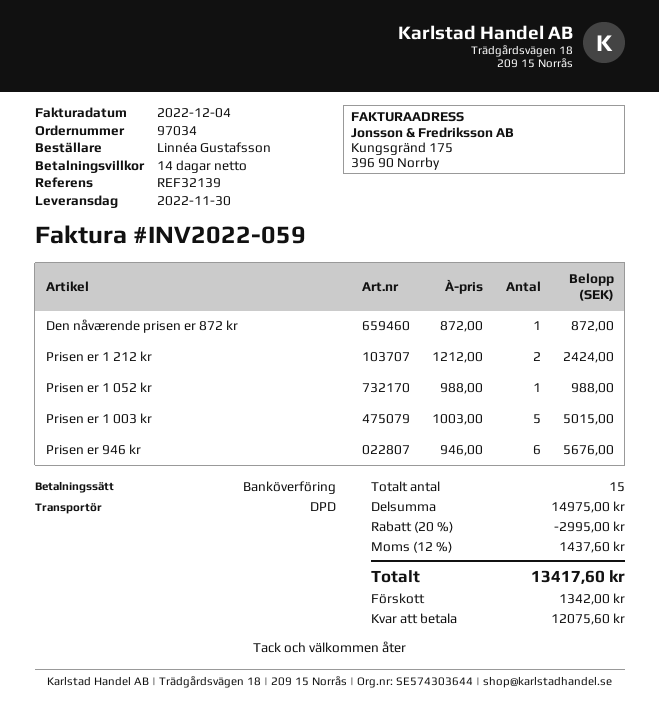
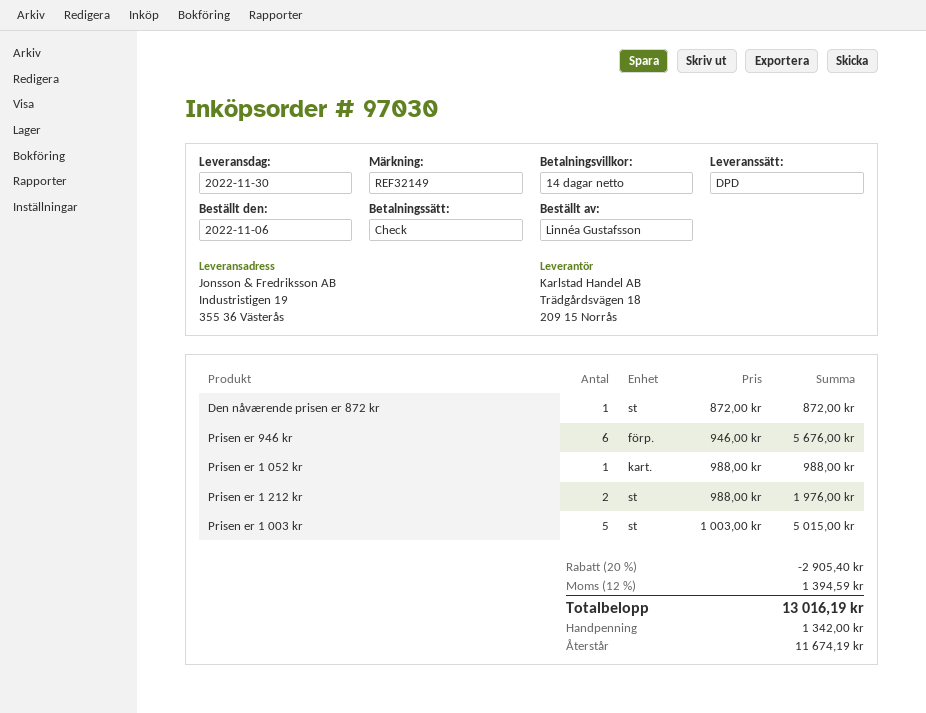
order number: 97034 -> 97030
reference: REF32139 -> REF32149
payment method: bank transfer -> cheque
Prisen er 1 212 kr: 2 x 1212.00 = 2424.00 -> 2 x 988.00 = 1976.00
discount: 20% = 2995.00 -> 20% = 2905.40
tax: 12% = 1437.60 -> 12% = 1394.59
total: 13417.60 -> 13016.19
balance: 12075.60 -> 11674.19

